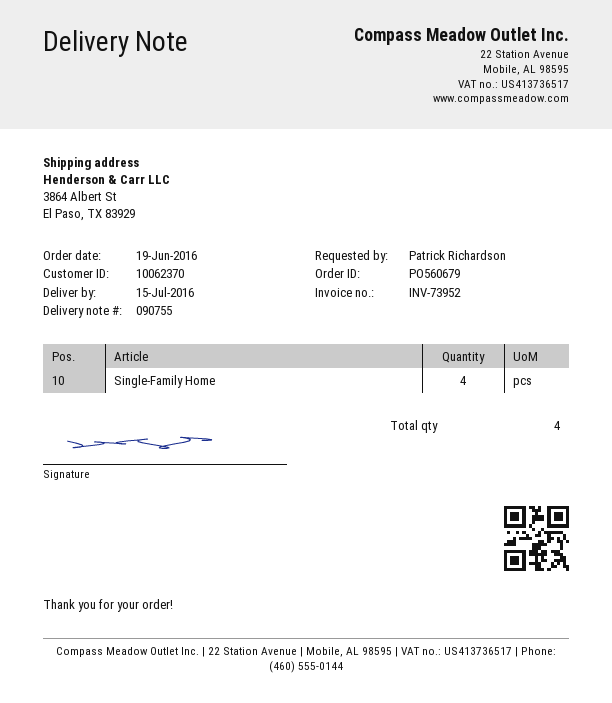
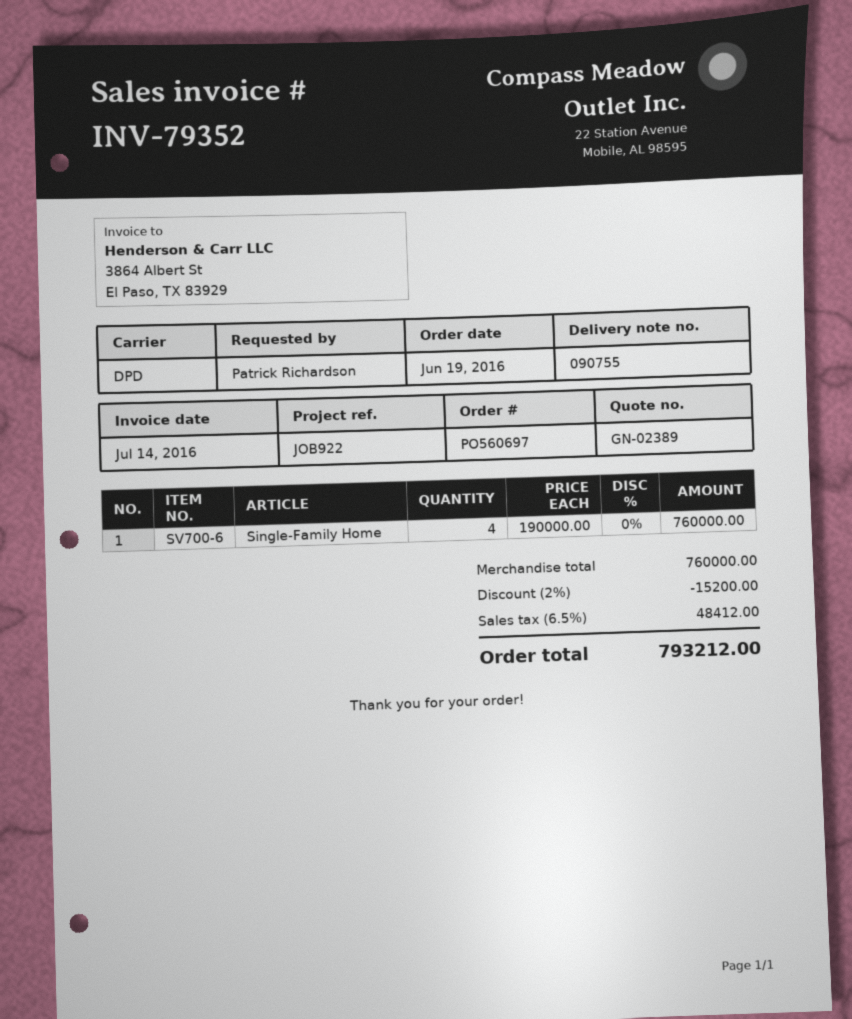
order number: PO560679 -> PO560697
invoice number: INV-73952 -> INV-79352

